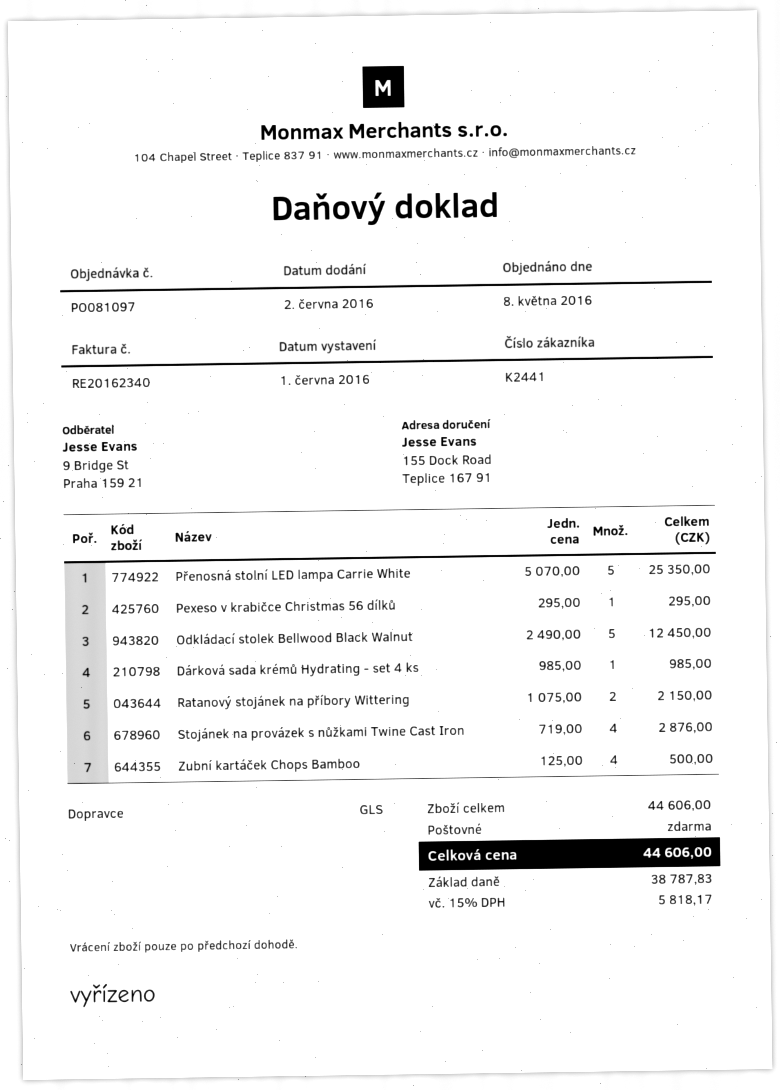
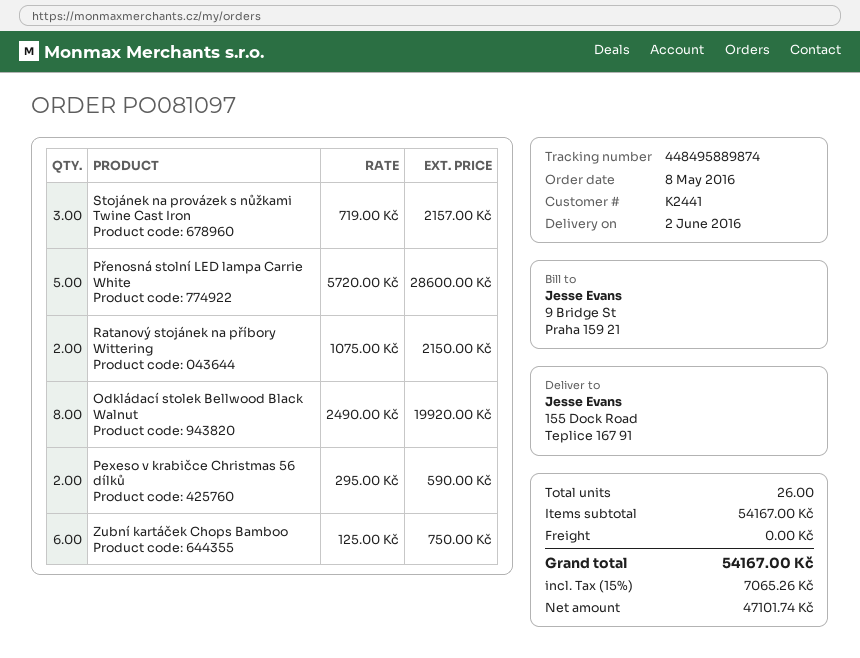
Přenosná stolní LED lampa Carrie White: 5 x 5070.00 = 25350.00 -> 5 x 5720.00 = 28600.00
Pexeso v krabičce Christmas 56 dílků: 1 x 295.00 = 295.00 -> 2 x 295.00 = 590.00
Odkládací stolek Bellwood Black Walnut: 5 x 2490.00 = 12450.00 -> 8 x 2490.00 = 19920.00
Dárková sada krémů Hydrating - set 4 ks: 1 x 985.00 = 985.00 -> none
Stojánek na provázek s nůžkami Twine Cast Iron: 4 x 719.00 = 2876.00 -> 3 x 719.00 = 2157.00
Zubní kartáček Chops Bamboo: 4 x 125.00 = 500.00 -> 6 x 125.00 = 750.00
subtotal: 44606.00 -> 54167.00
net: 38787.83 -> 47101.74
tax: 15% = 5818.17 -> 15% = 7065.26
total: 44606.00 -> 54167.00

